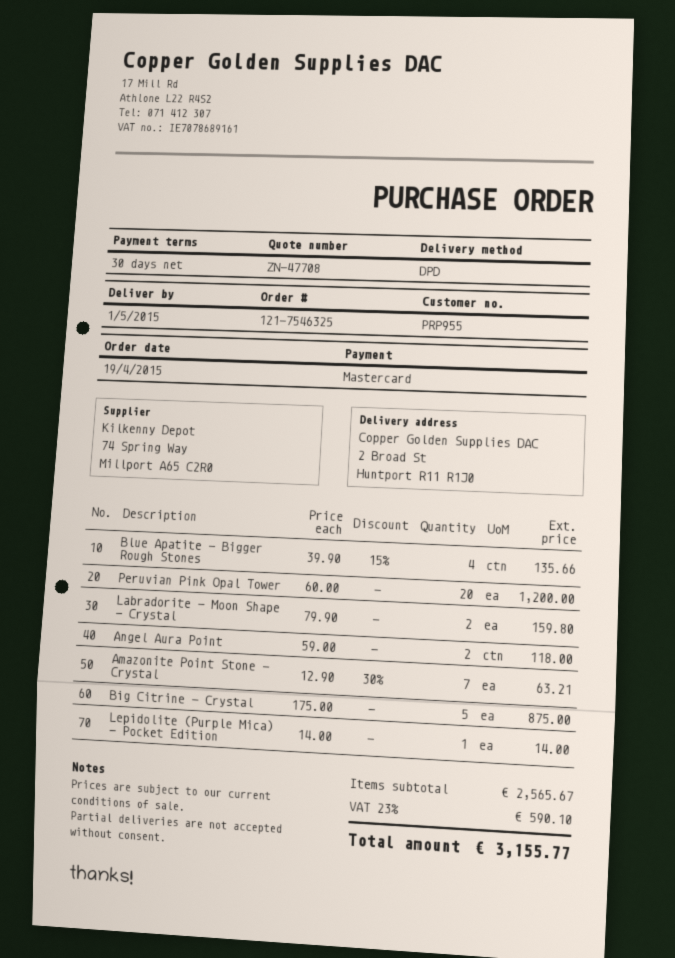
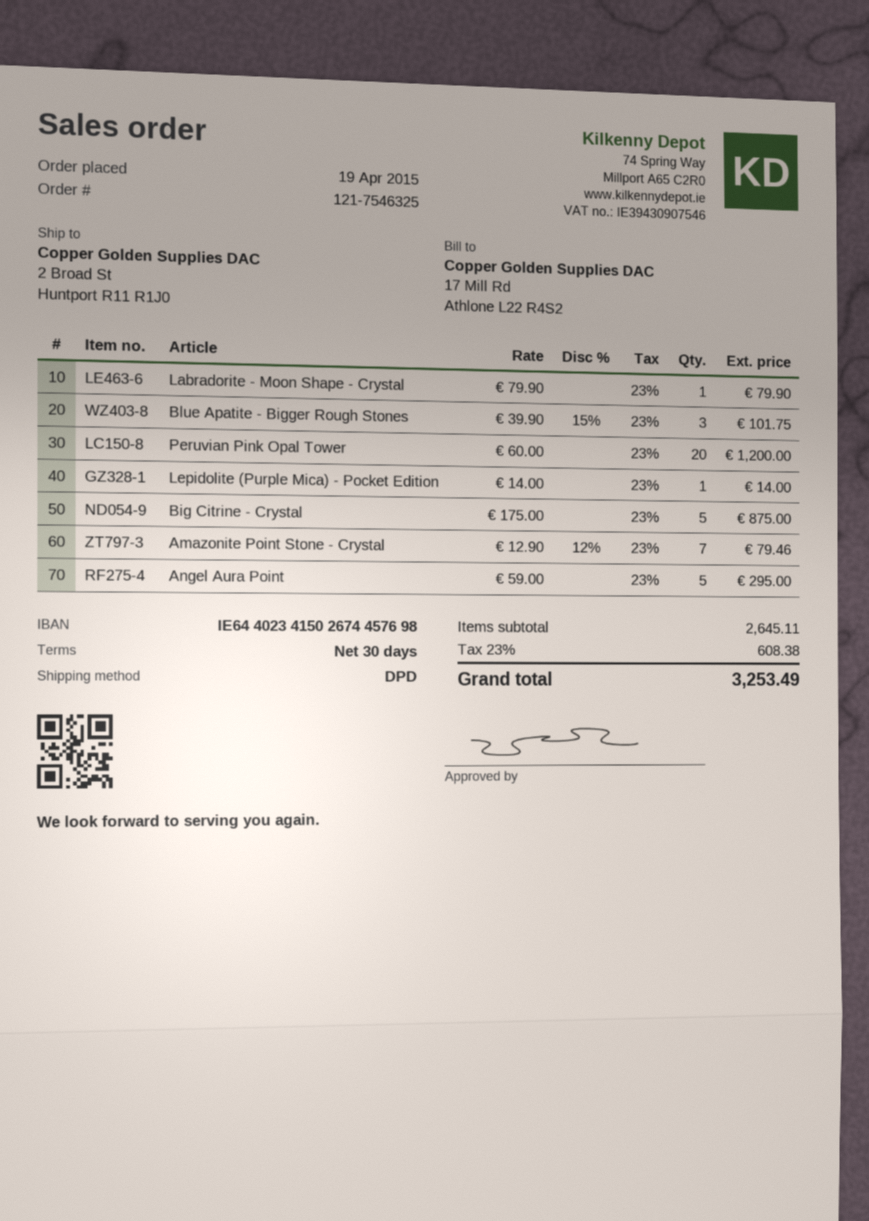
Blue Apatite - Bigger Rough Stones: 4 x 39.90 - 15% = 135.66 -> 3 x 39.90 - 15% = 101.75
Labradorite - Moon Shape - Crystal: 2 x 79.90 = 159.80 -> 1 x 79.90 = 79.90
Angel Aura Point: 2 x 59.00 = 118.00 -> 5 x 59.00 = 295.00
Amazonite Point Stone - Crystal: 7 x 12.90 - 30% = 63.21 -> 7 x 12.90 - 12% = 79.46
subtotal: 2565.67 -> 2645.11
tax: 23% = 590.10 -> 23% = 608.38
total: 3155.77 -> 3253.49

